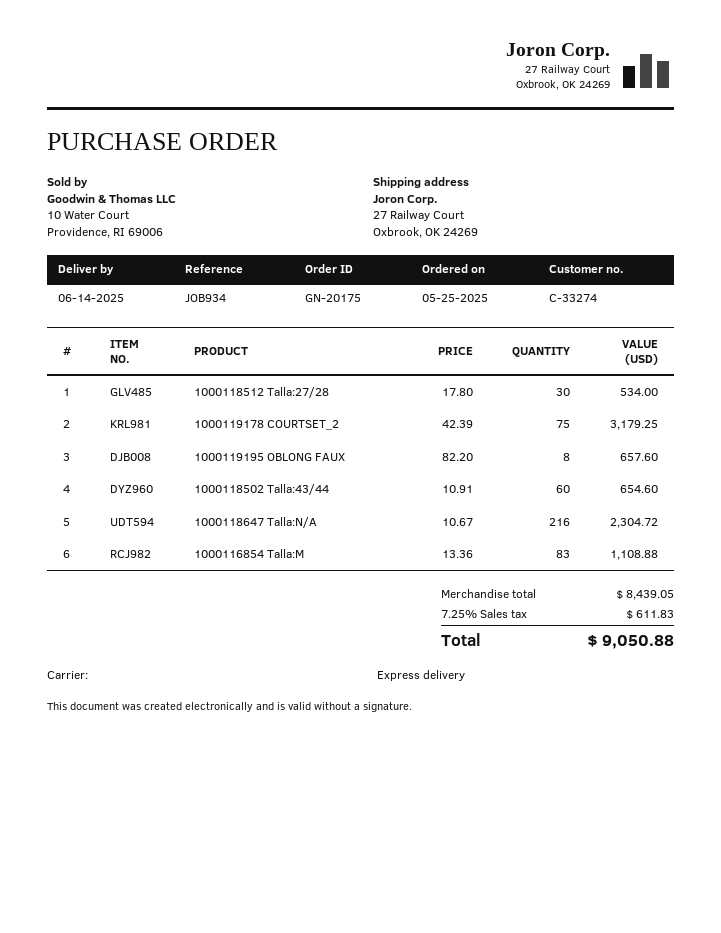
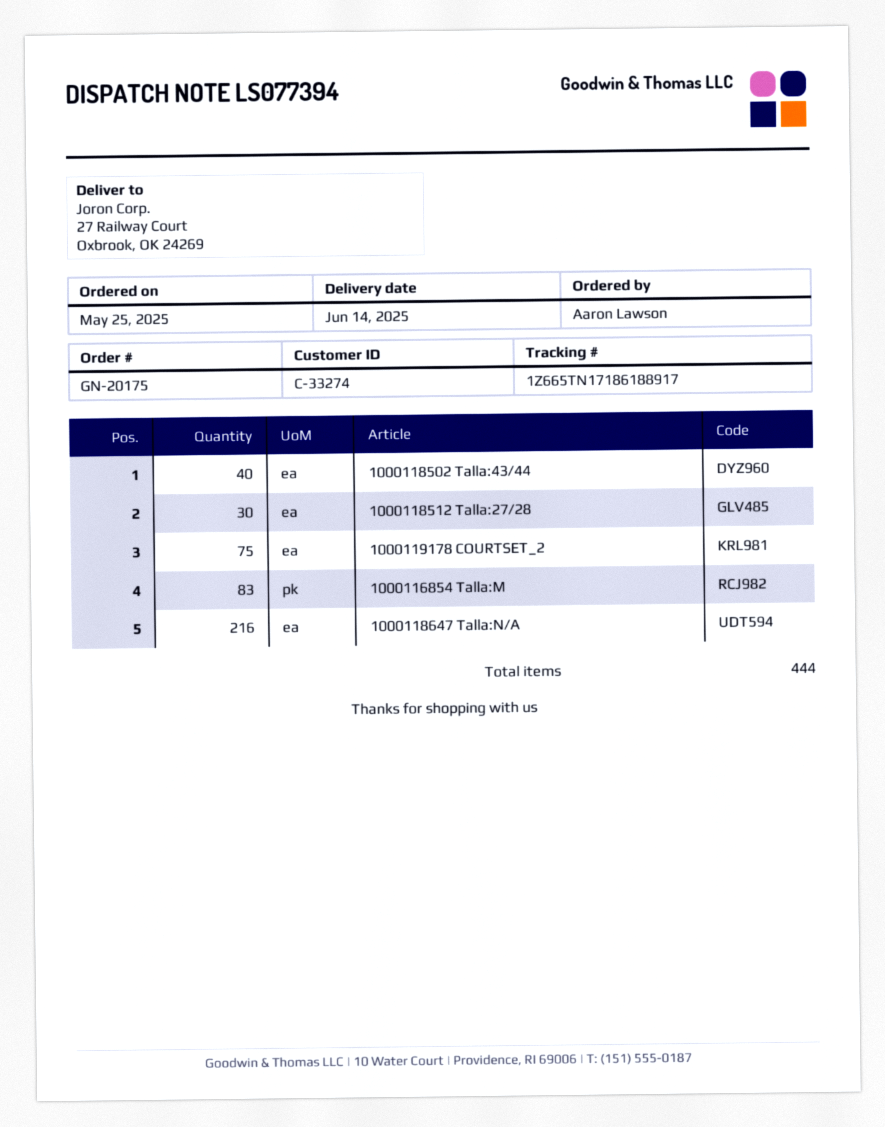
1000119195 OBLONG FAUX: 8 -> none
1000118502 Talla:43/44: 60 -> 40

